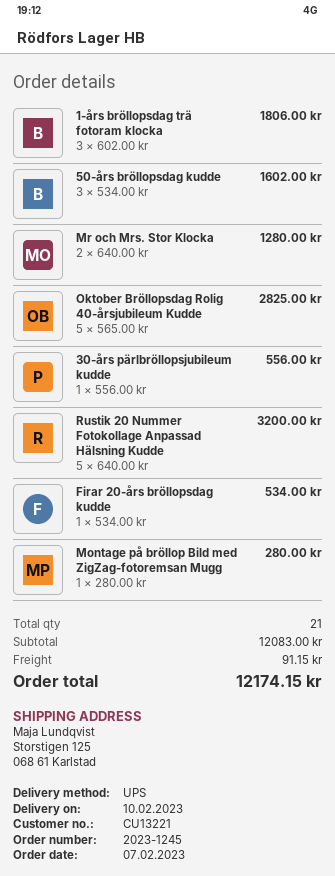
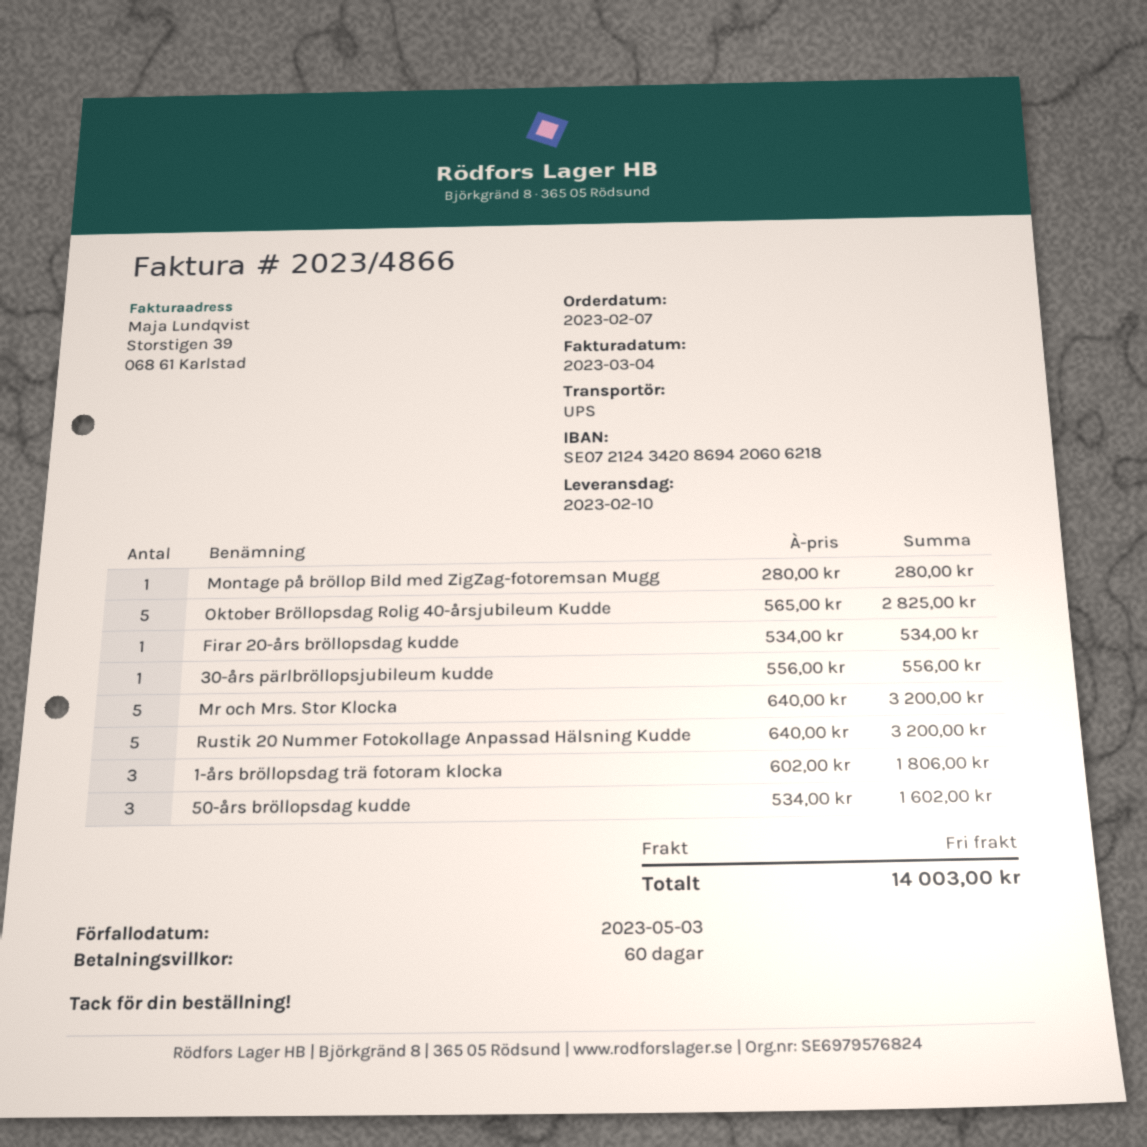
Mr och Mrs. Stor Klocka: 2 x 640.00 = 1280.00 -> 5 x 640.00 = 3200.00
shipping: 91.15 -> 0.00
total: 12174.15 -> 14003.00

